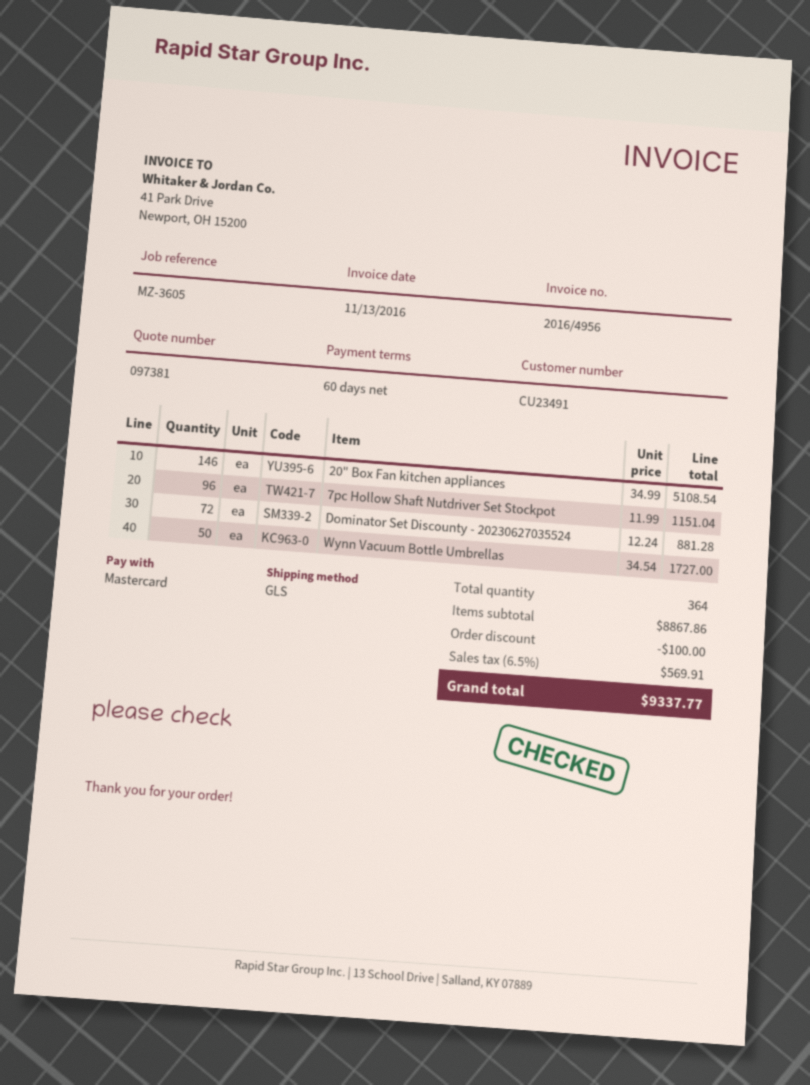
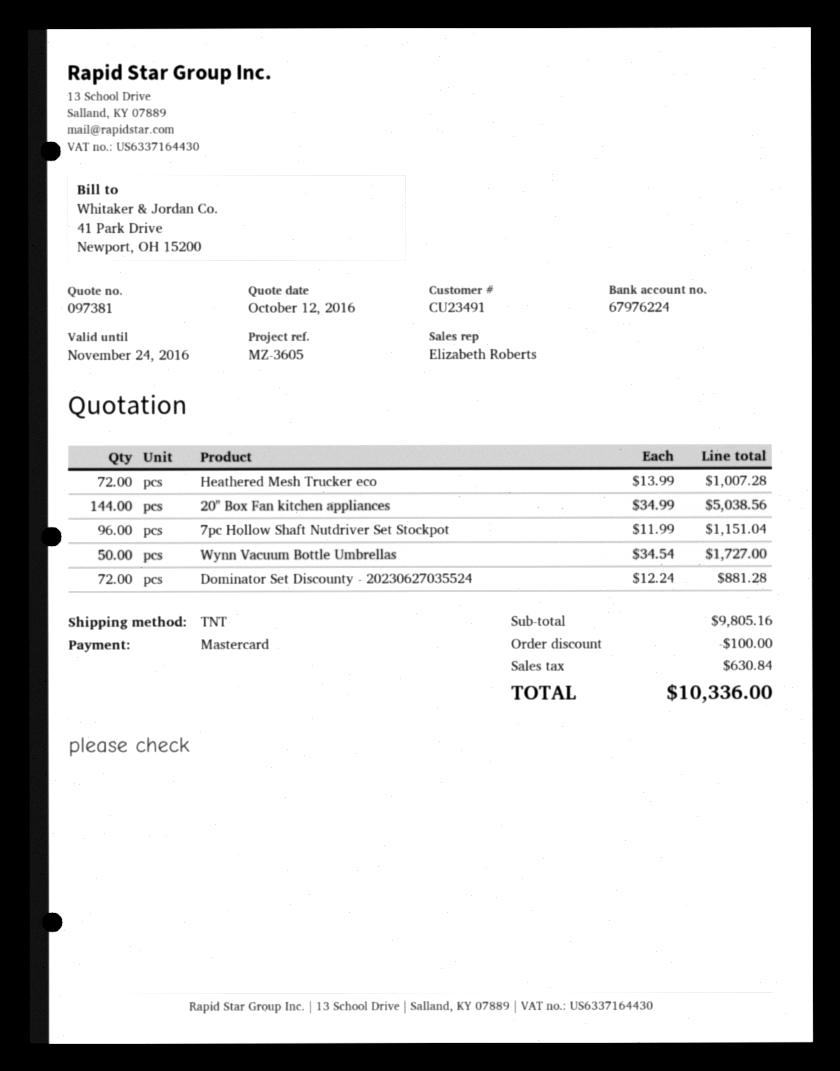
shipping method: GLS -> TNT
20" Box Fan kitchen appliances: 146 x 34.99 = 5108.54 -> 144 x 34.99 = 5038.56
Heathered Mesh Trucker eco: none -> 72 x 13.99 = 1007.28
subtotal: 8867.86 -> 9805.16
tax: 569.91 -> 630.84
total: 9337.77 -> 10336.00

